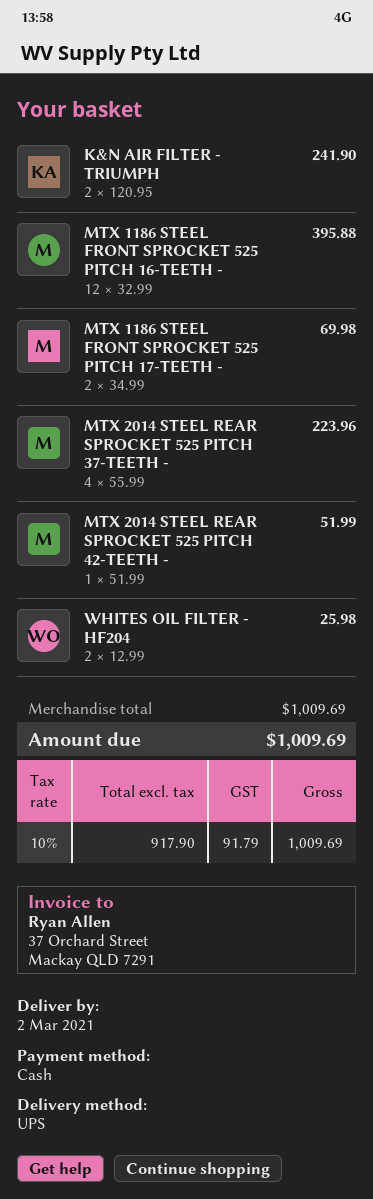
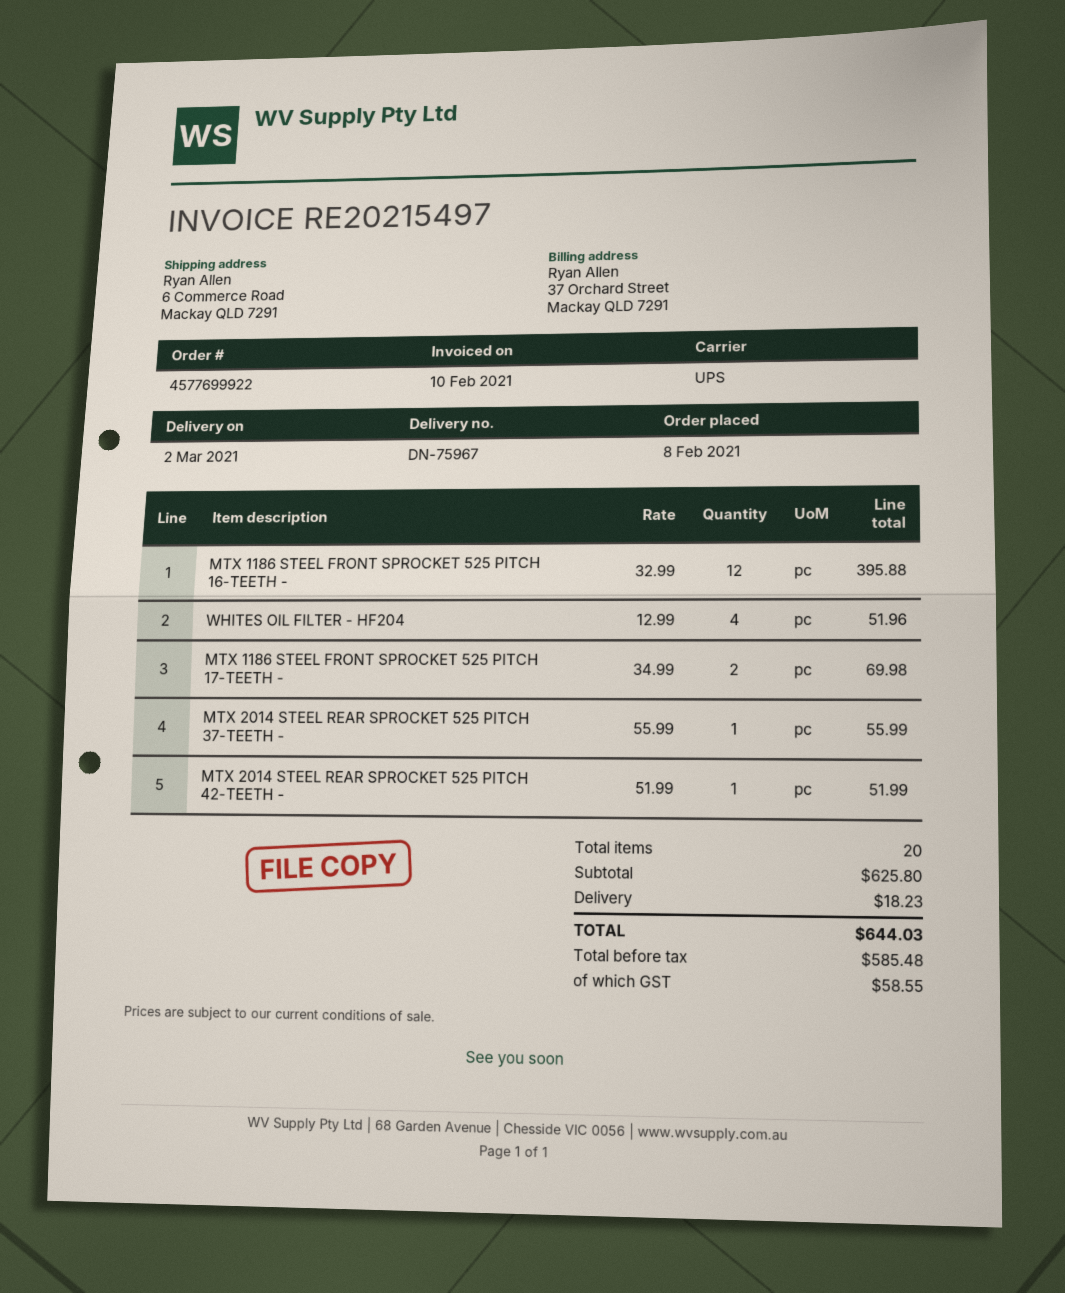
K&N AIR FILTER - TRIUMPH: 2 x 120.95 = 241.90 -> none
MTX 2014 STEEL REAR SPROCKET 525 PITCH 37-TEETH -: 4 x 55.99 = 223.96 -> 1 x 55.99 = 55.99
WHITES OIL FILTER - HF204: 2 x 12.99 = 25.98 -> 4 x 12.99 = 51.96
subtotal: 1009.69 -> 625.80
shipping: none -> 18.23
net: 917.90 -> 585.48
tax: 91.79 -> 58.55
total: 1009.69 -> 644.03

